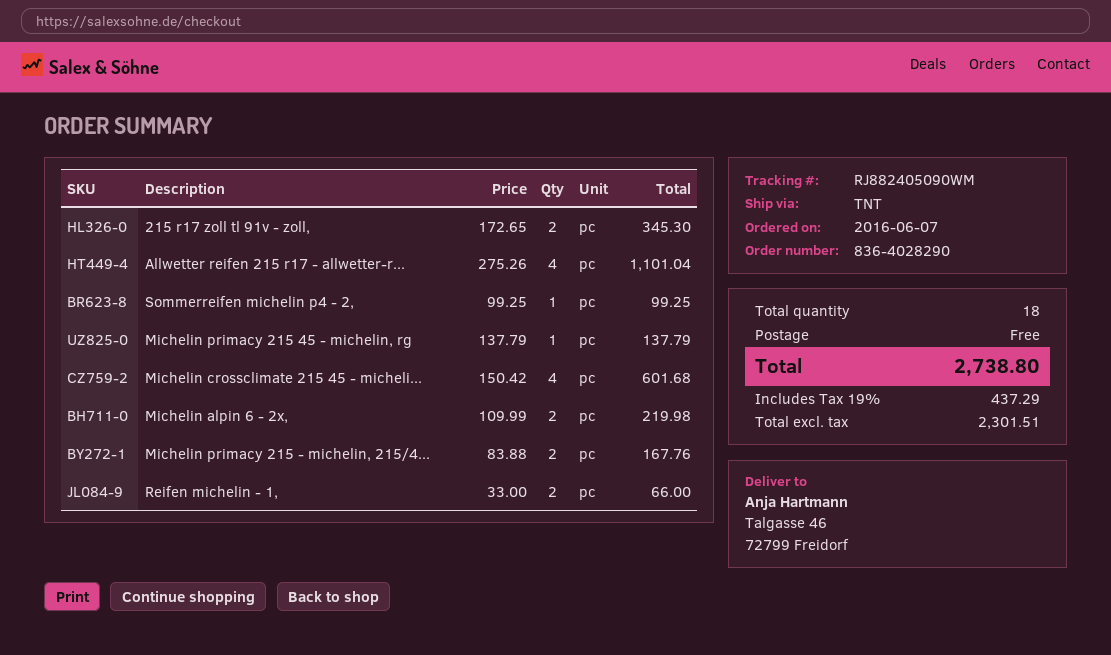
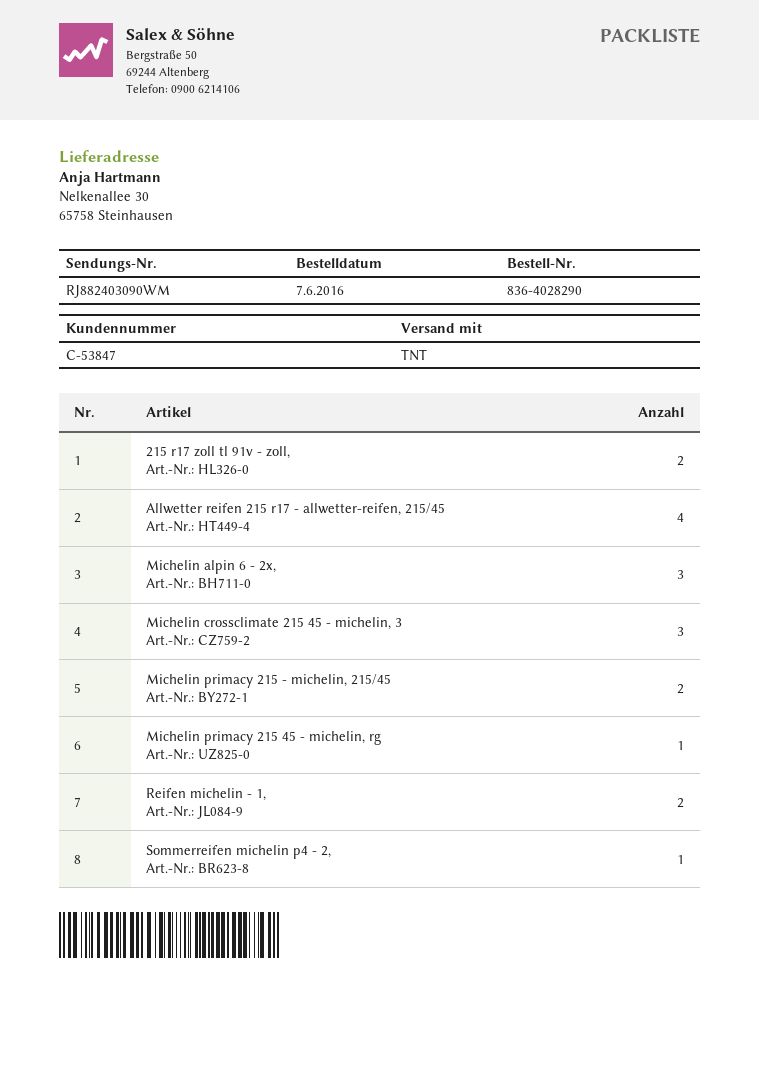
tracking number: RJ882405090WM -> RJ882403090WM
ship to: Talgasse 46, 72799 Freidorf -> Nelkenallee 30, 65758 Steinhausen
Michelin crossclimate 215 45 - micheli...: 4 -> 3
Michelin alpin 6 - 2x,: 2 -> 3

